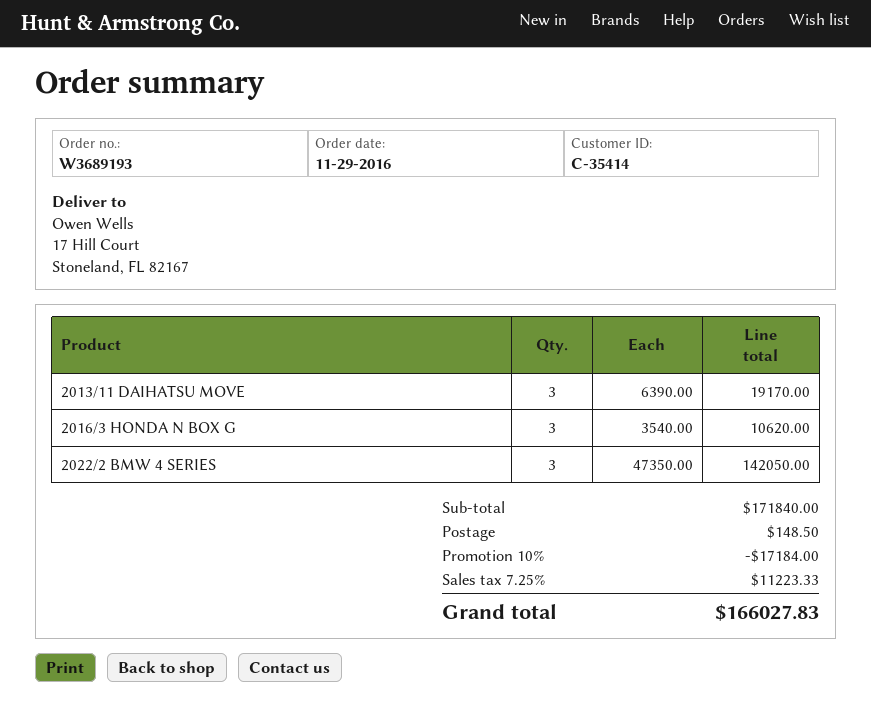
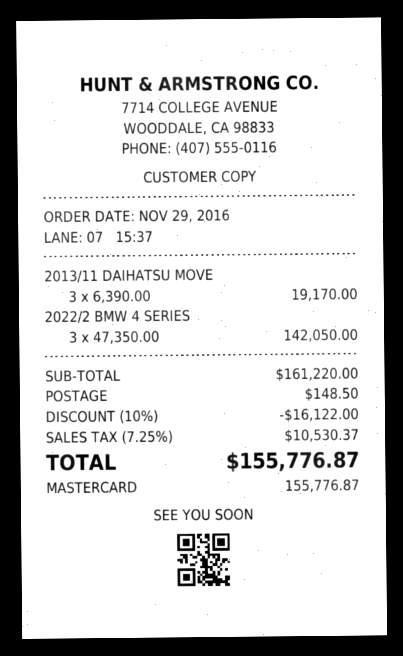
2016/3 HONDA N BOX G: 3 x 3540.00 = 10620.00 -> none
subtotal: 171840.00 -> 161220.00
discount: 10% = 17184.00 -> 10% = 16122.00
tax: 7.25% = 11223.33 -> 7.25% = 10530.37
total: 166027.83 -> 155776.87

